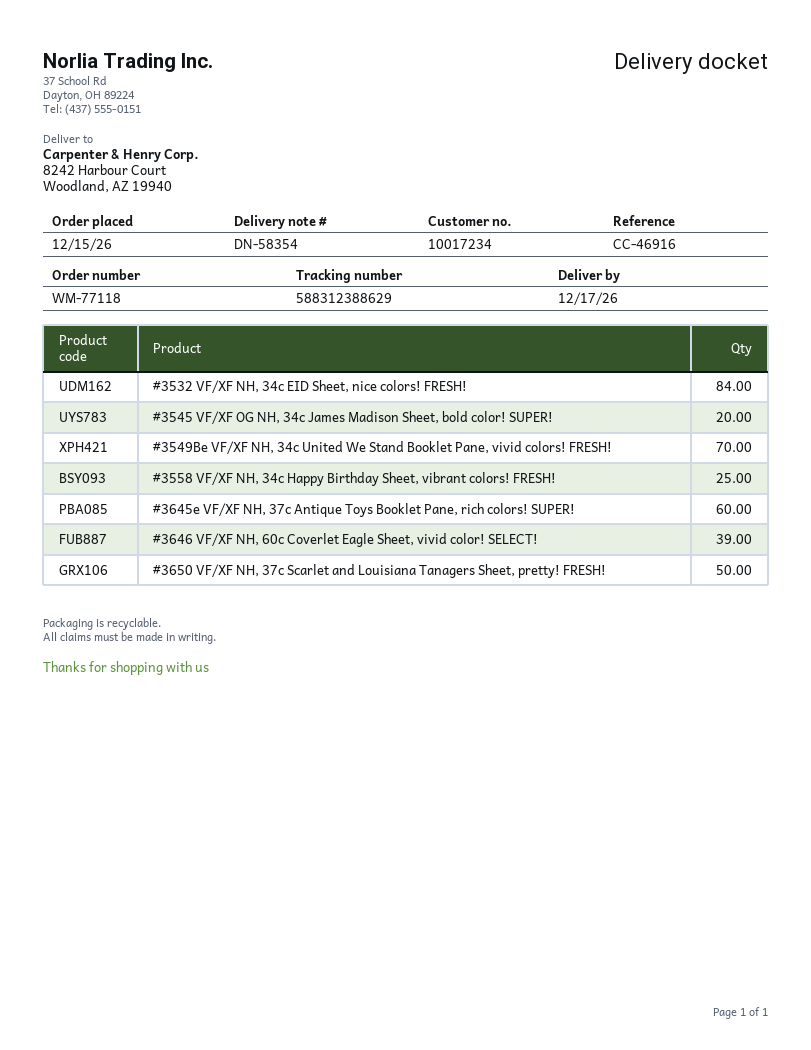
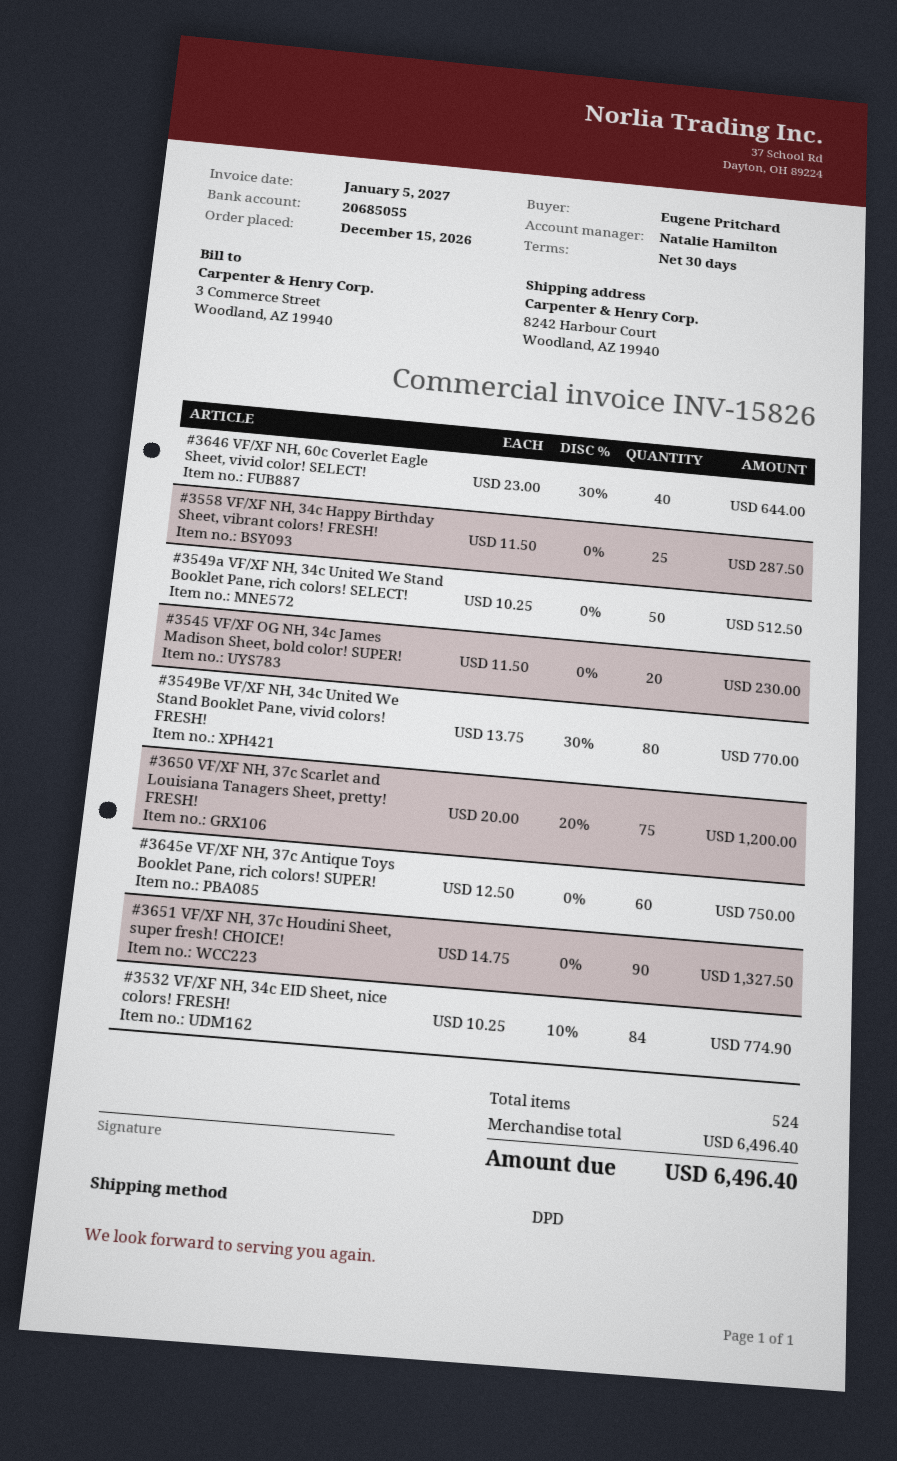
#3549Be VF/XF NH, 34c United We Stand Booklet Pane, vivid colors! FRESH!: 70 -> 80
#3646 VF/XF NH, 60c Coverlet Eagle Sheet, vivid color! SELECT!: 39 -> 40
#3650 VF/XF NH, 37c Scarlet and Louisiana Tanagers Sheet, pretty! FRESH!: 50 -> 75
#3549a VF/XF NH, 34c United We Stand Booklet Pane, rich colors! SELECT!: none -> 50
#3651 VF/XF NH, 37c Houdini Sheet, super fresh! CHOICE!: none -> 90

